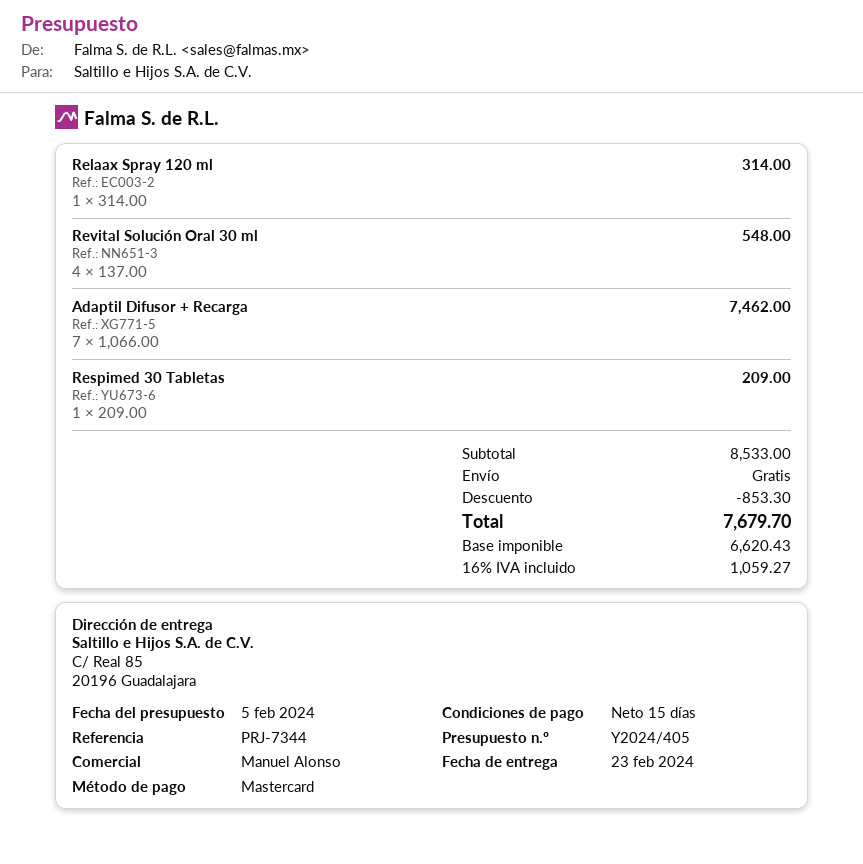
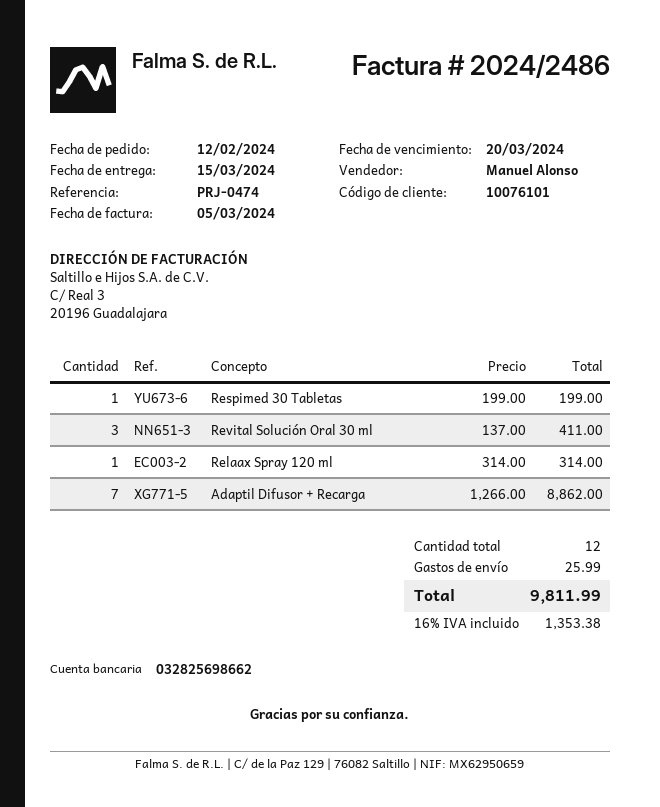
delivery date: 2024-02-23 -> 2024-03-15
reference: PRJ-7344 -> PRJ-0474
Revital Solución Oral 30 ml: 4 x 137.00 = 548.00 -> 3 x 137.00 = 411.00
Adaptil Difusor + Recarga: 7 x 1066.00 = 7462.00 -> 7 x 1266.00 = 8862.00
Respimed 30 Tabletas: 1 x 209.00 = 209.00 -> 1 x 199.00 = 199.00
discount: 853.30 -> none
shipping: 0.00 -> 25.99
tax: 16% = 1059.27 -> 16% = 1353.38
total: 7679.70 -> 9811.99

